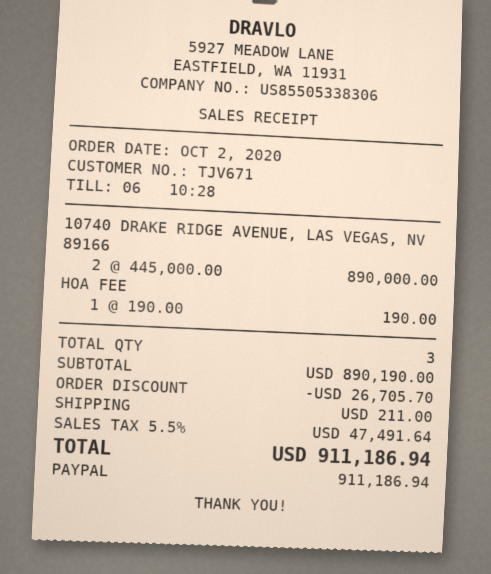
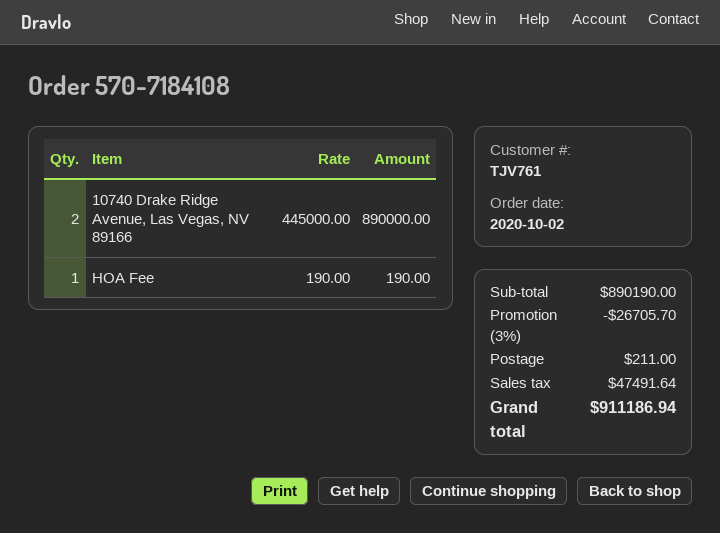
customer number: TJV671 -> TJV761

